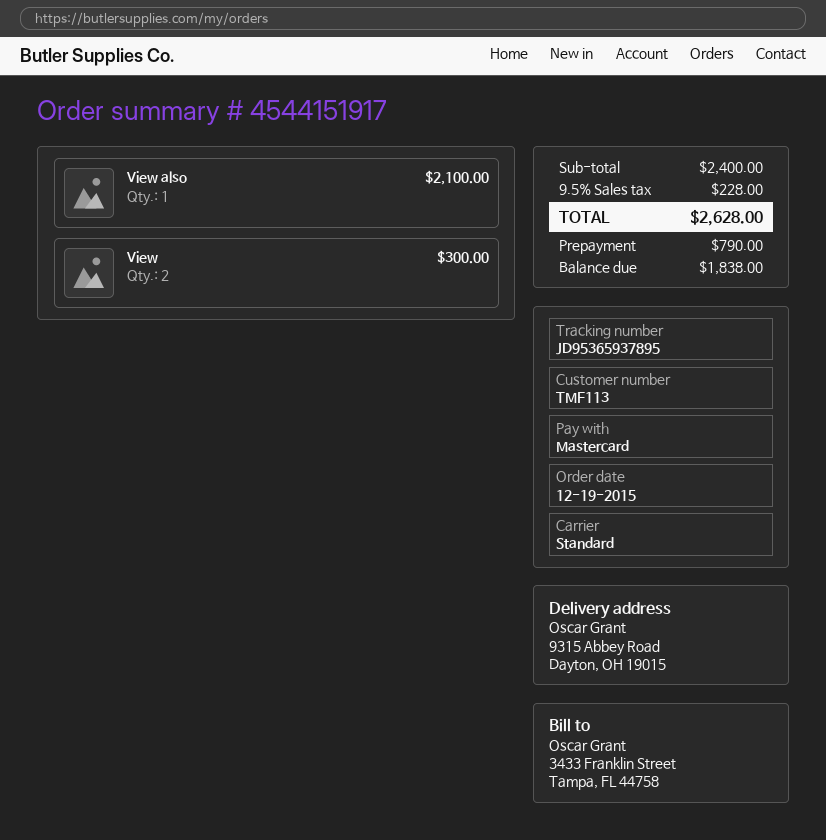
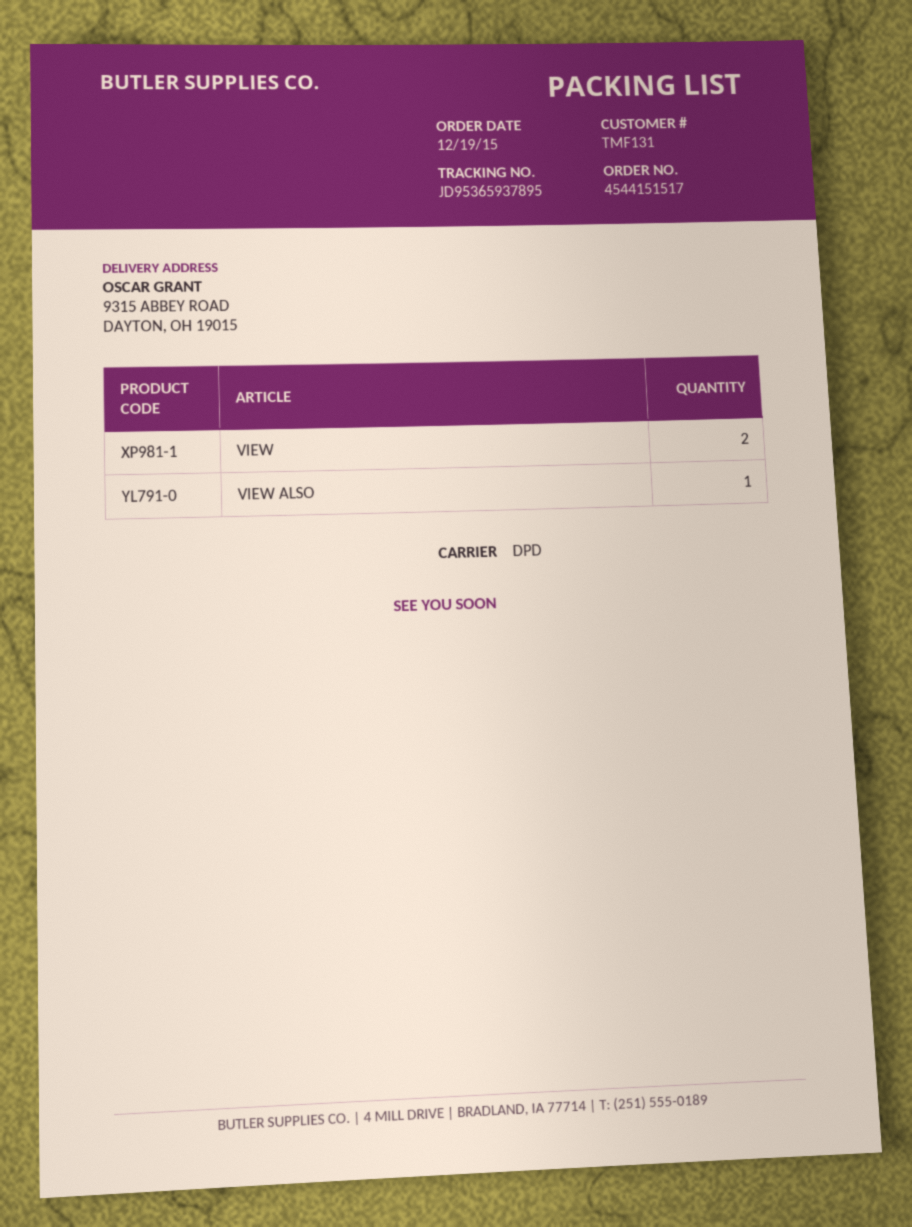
order number: 4544151917 -> 4544151517
customer number: TMF113 -> TMF131
shipping method: standard -> DPD

